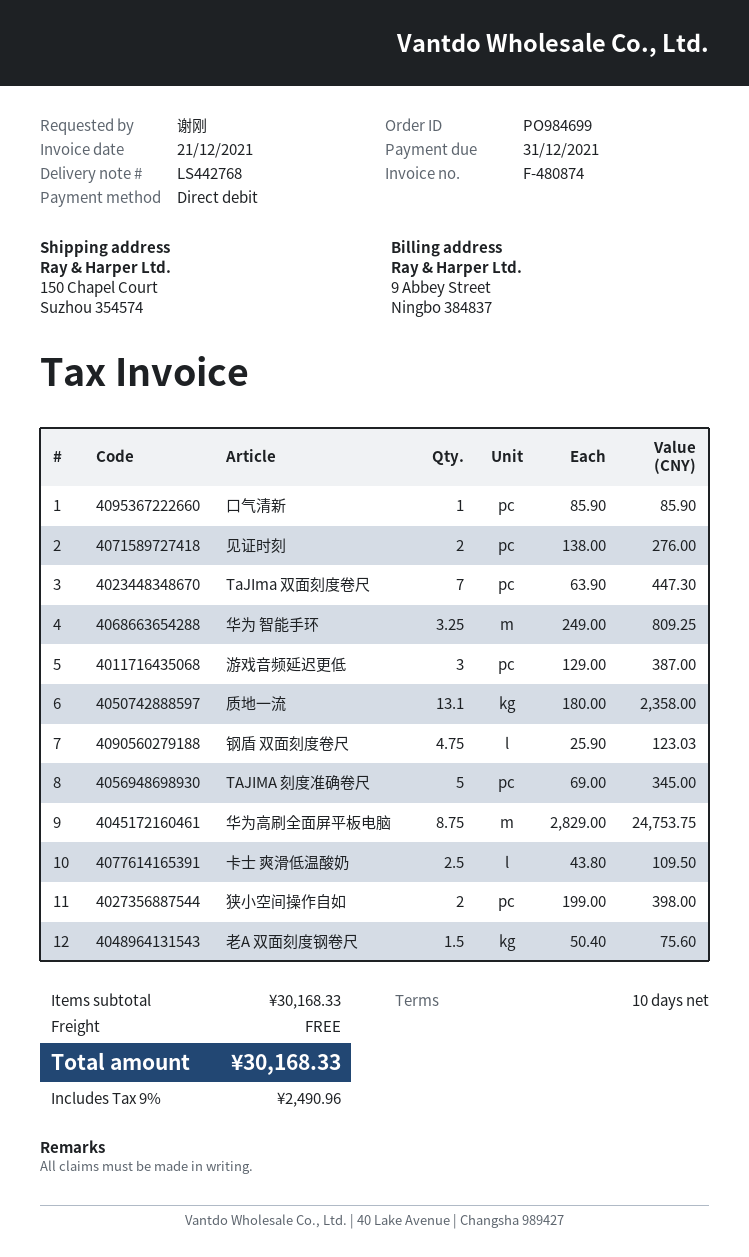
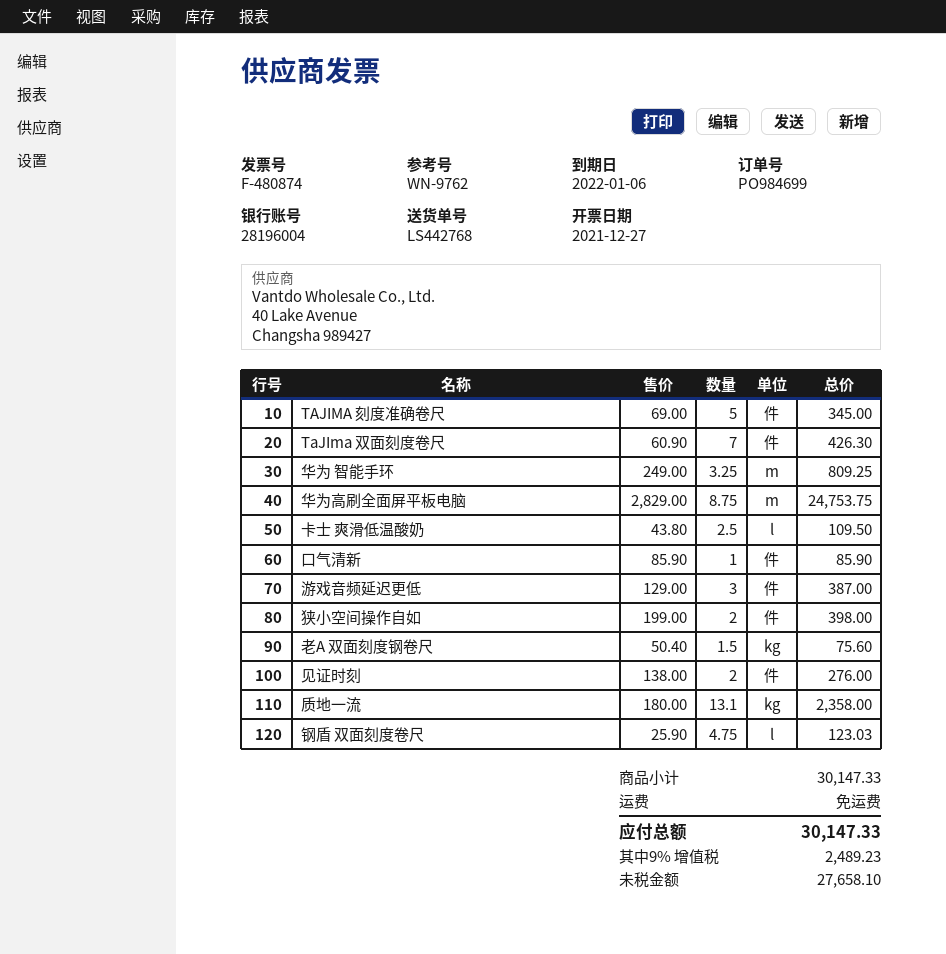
invoice date: 2021-12-21 -> 2021-12-27
due date: 2021-12-31 -> 2022-01-06
TaJIma 双面刻度卷尺: 7 x 63.90 = 447.30 -> 7 x 60.90 = 426.30
subtotal: 30168.33 -> 30147.33
tax: 9% = 2490.96 -> 9% = 2489.23
total: 30168.33 -> 30147.33

